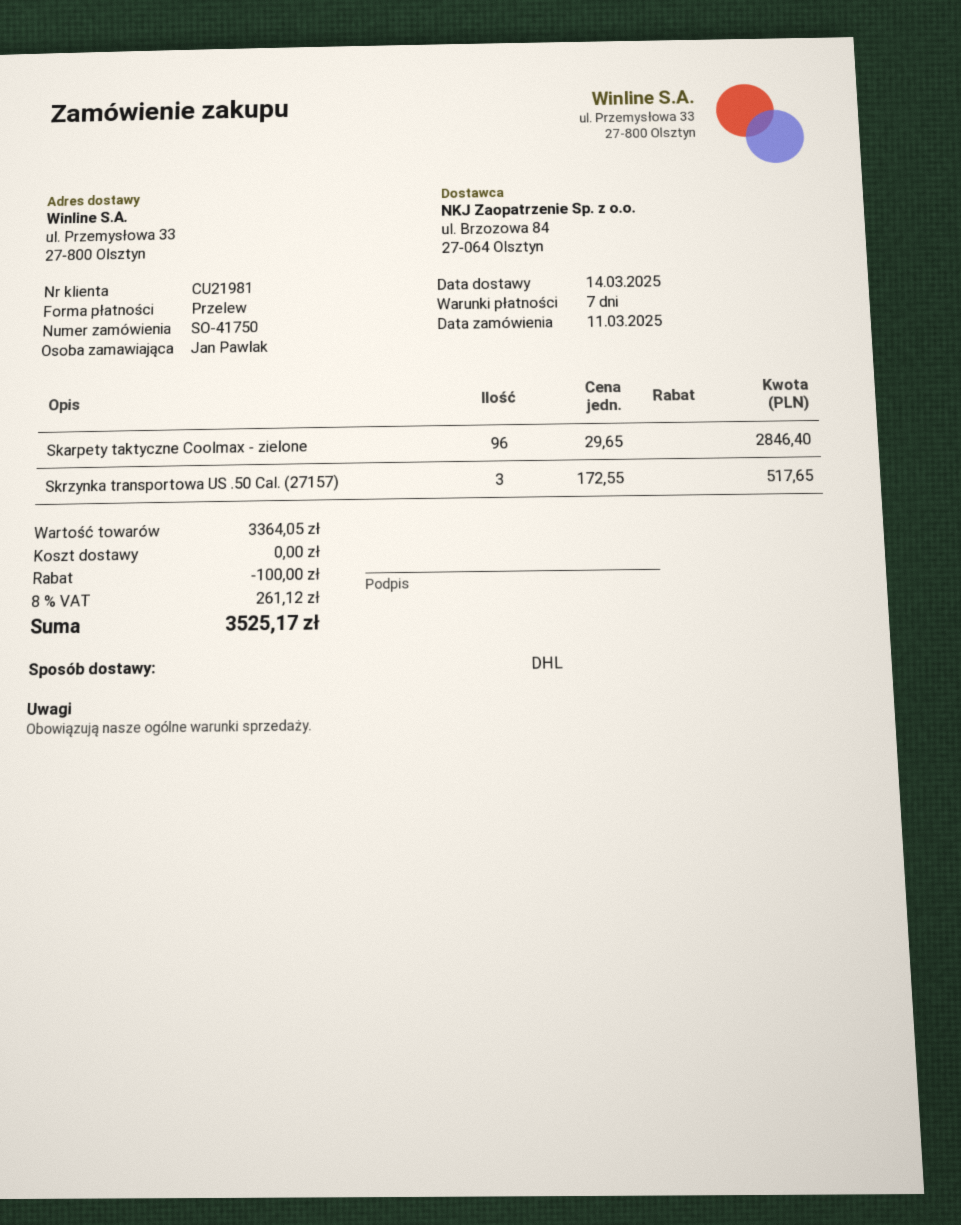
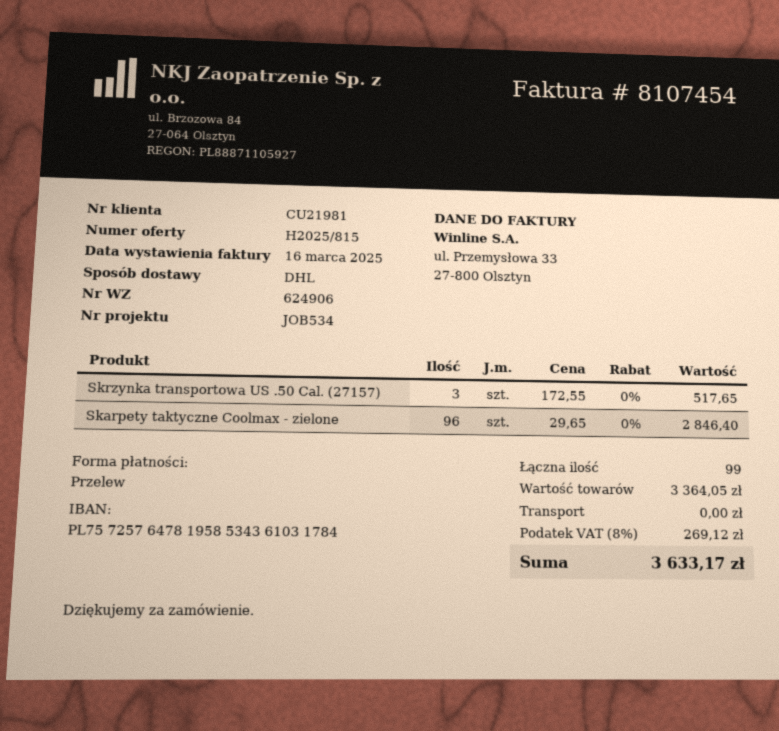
discount: 100.00 -> none
tax: 8% = 261.12 -> 8% = 269.12
total: 3525.17 -> 3633.17

